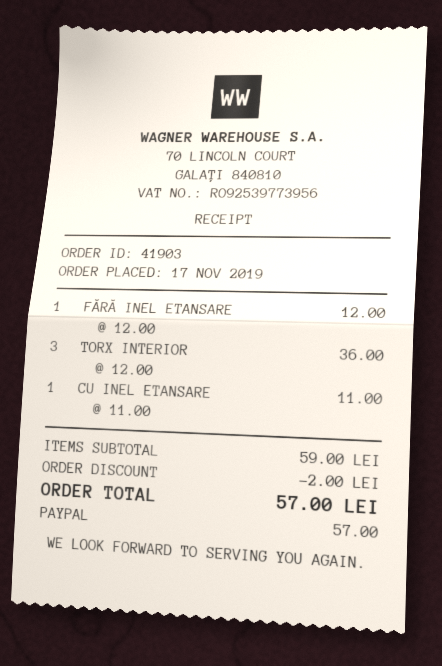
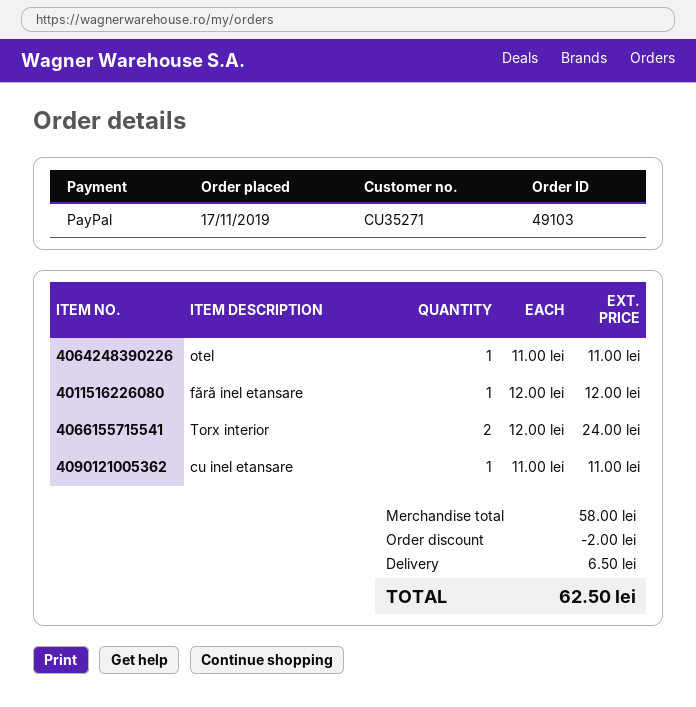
order number: 41903 -> 49103
TORX INTERIOR: 3 x 12.00 = 36.00 -> 2 x 12.00 = 24.00
otel: none -> 1 x 11.00 = 11.00
subtotal: 59.00 -> 58.00
shipping: none -> 6.50
total: 57.00 -> 62.50

